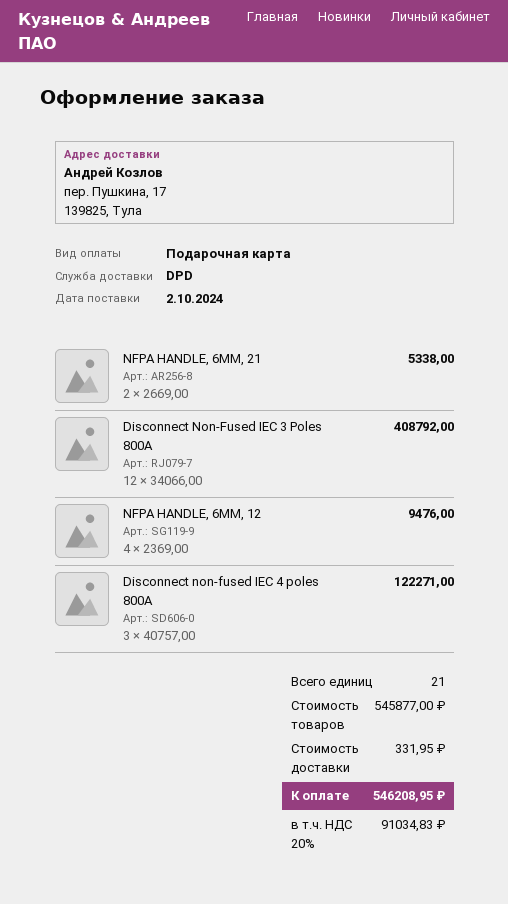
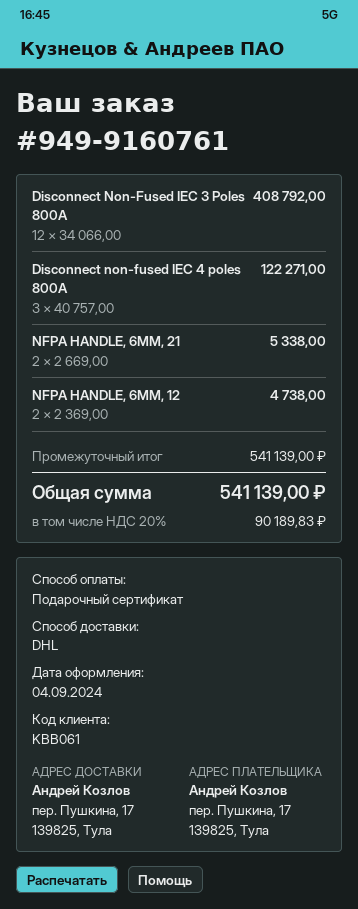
shipping method: DPD -> DHL
NFPA HANDLE, 6MM, 12: 4 x 2369.00 = 9476.00 -> 2 x 2369.00 = 4738.00
subtotal: 545877.00 -> 541139.00
shipping: 331.95 -> none
tax: 20% = 91034.83 -> 20% = 90189.83
total: 546208.95 -> 541139.00

